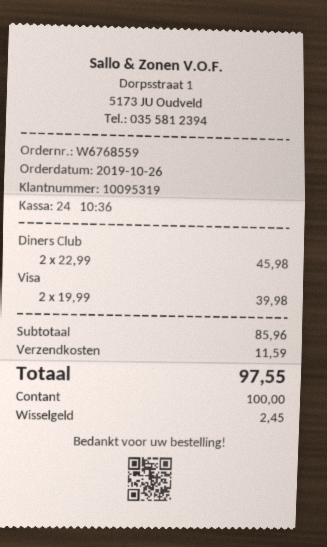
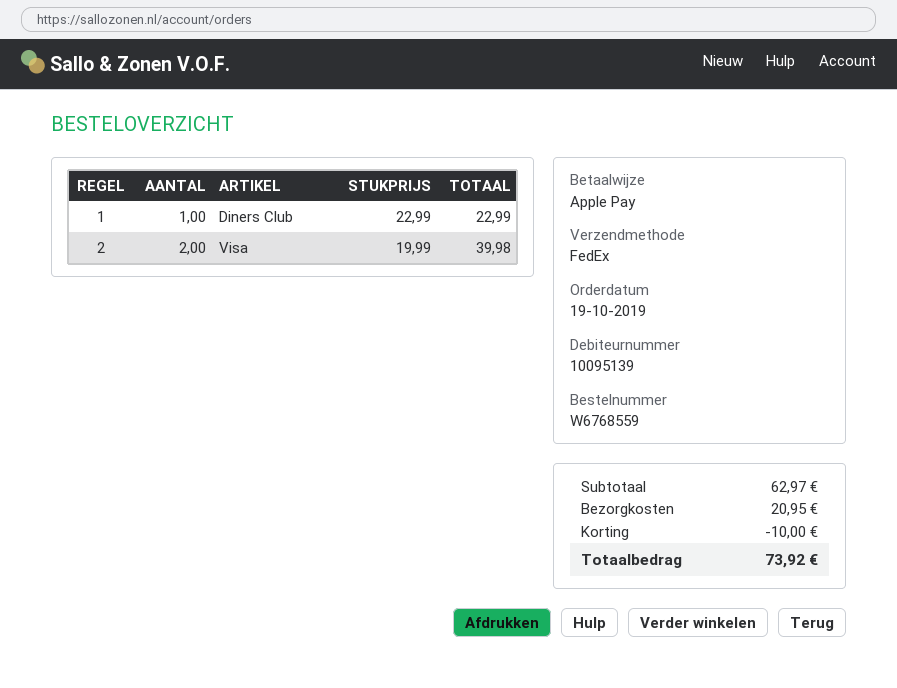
order date: 2019-10-26 -> 2019-10-19
customer number: 10095319 -> 10095139
payment method: cash -> Apple Pay
Diners Club: 2 x 22.99 = 45.98 -> 1 x 22.99 = 22.99
subtotal: 85.96 -> 62.97
discount: none -> 10.00
shipping: 11.59 -> 20.95
total: 97.55 -> 73.92

